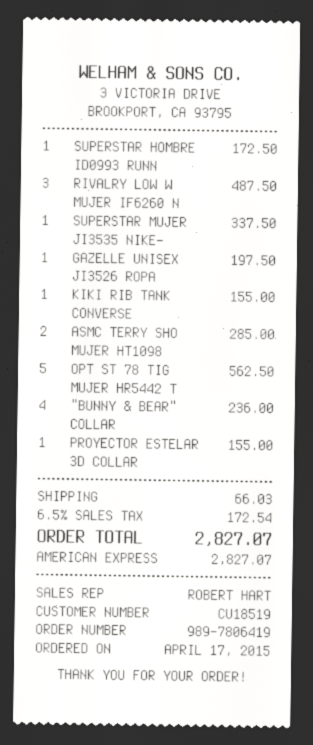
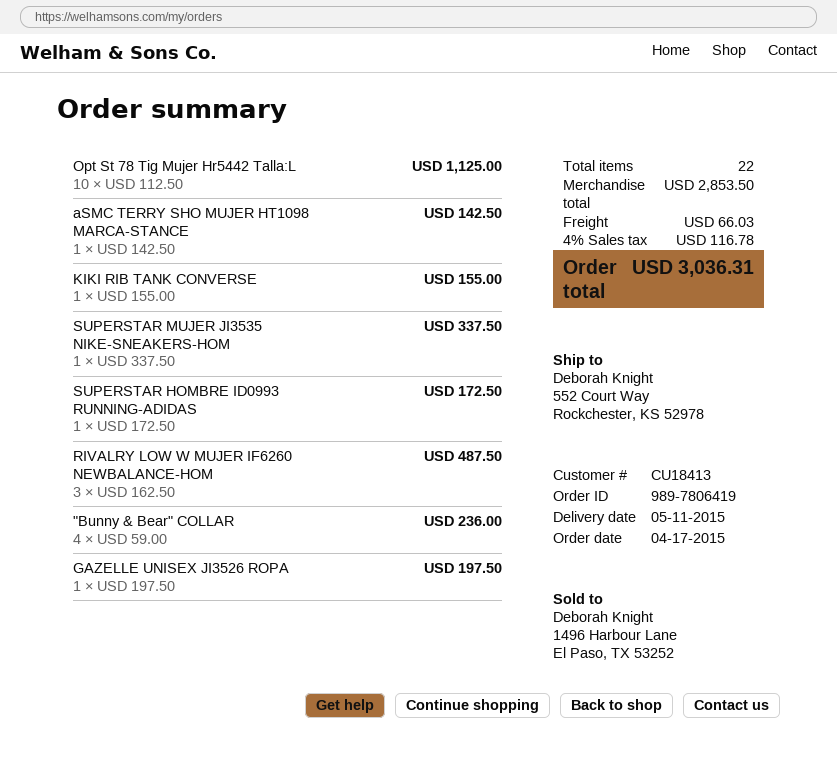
customer number: CU18519 -> CU18413
ASMC TERRY SHO MUJER HT1098: 2 for 285.00 -> 1 for 142.50
OPT ST 78 TIG MUJER HR5442 T: 5 for 562.50 -> 10 for 1125.00
PROYECTOR ESTELAR 3D COLLAR: 1 for 155.00 -> none
tax: 6.5% = 172.54 -> 4% = 116.78
total: 2827.07 -> 3036.31

